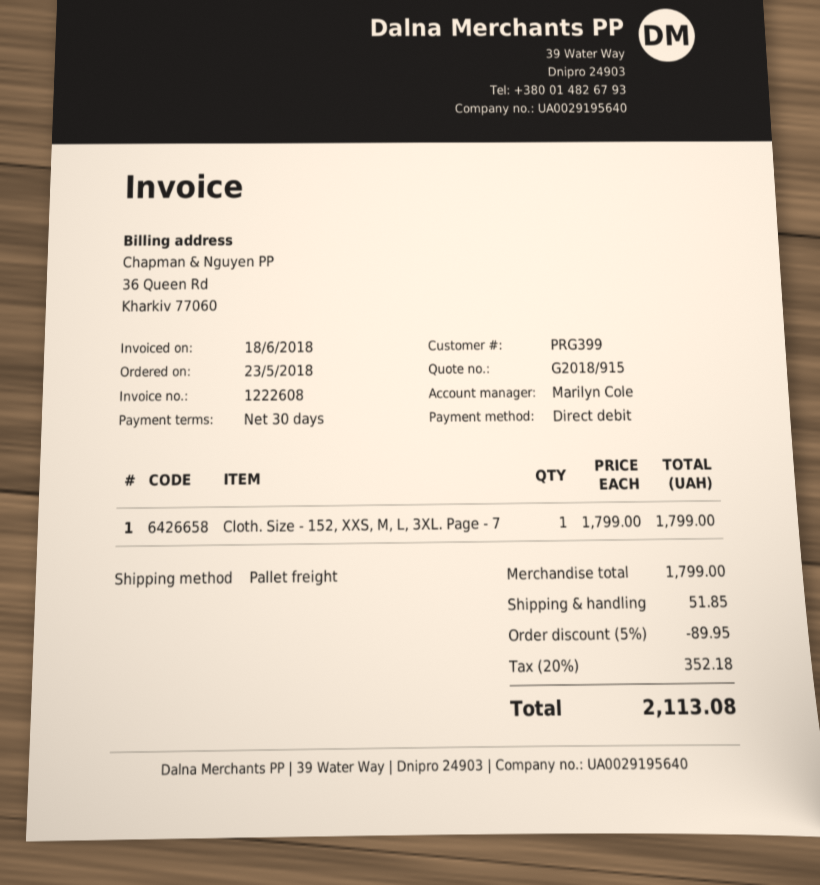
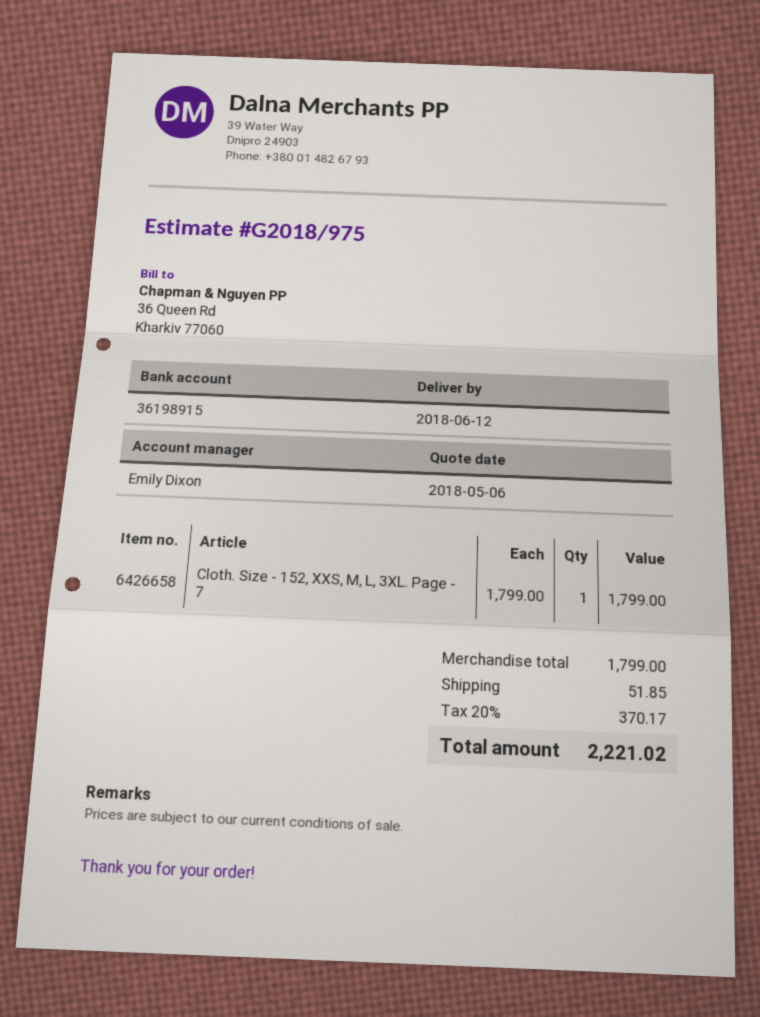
quote number: G2018/915 -> G2018/975
sales rep: Marilyn Cole -> Emily Dixon
discount: 5% = 89.95 -> none
tax: 20% = 352.18 -> 20% = 370.17
total: 2113.08 -> 2221.02

